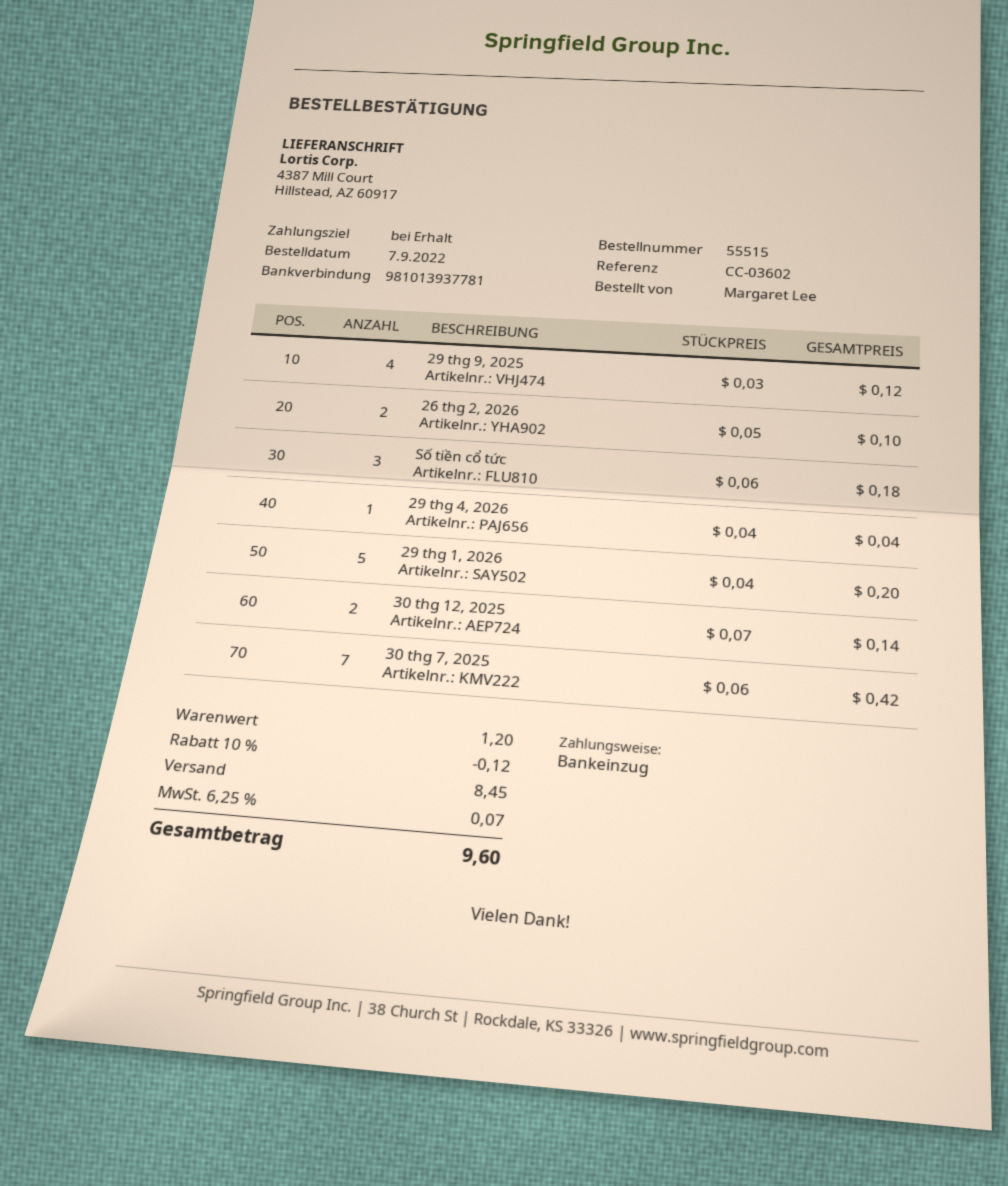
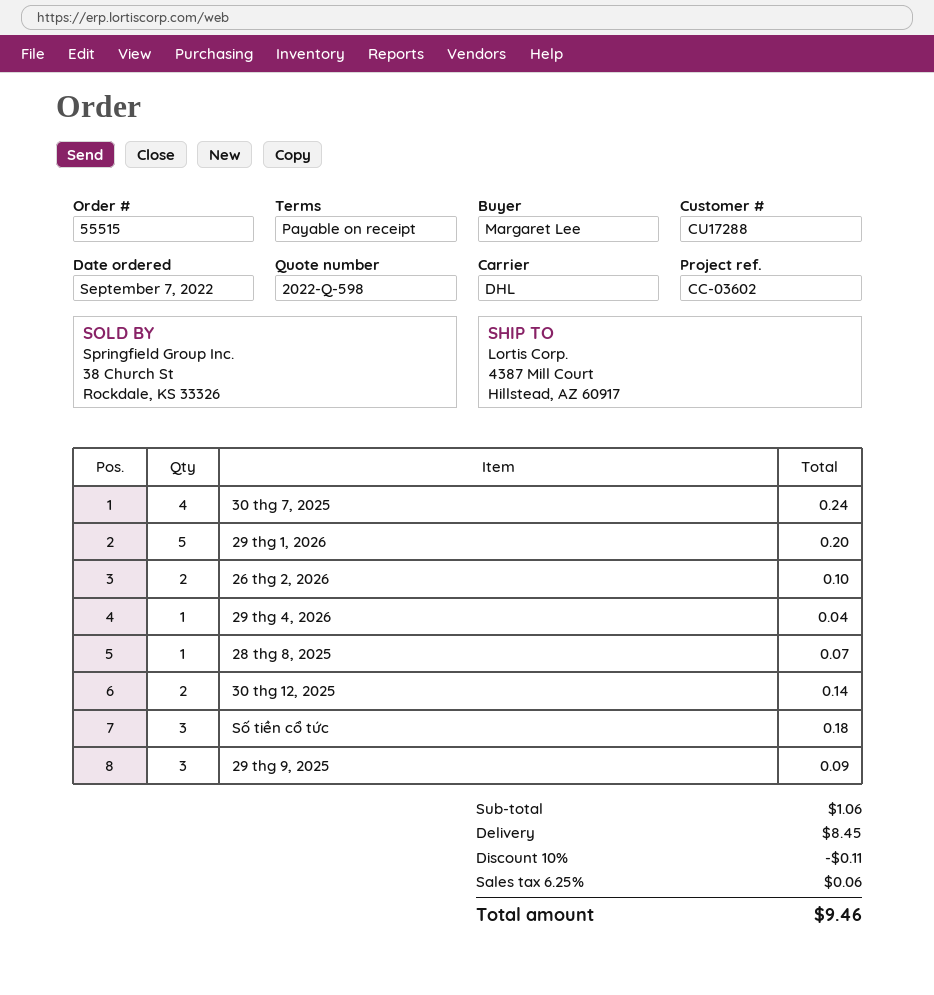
29 thg 9, 2025: 4 for 0.12 -> 3 for 0.09
30 thg 7, 2025: 7 for 0.42 -> 4 for 0.24
28 thg 8, 2025: none -> 1 for 0.07
subtotal: 1.20 -> 1.06
discount: 10% = 0.12 -> 10% = 0.11
tax: 6.25% = 0.07 -> 6.25% = 0.06
total: 9.60 -> 9.46

